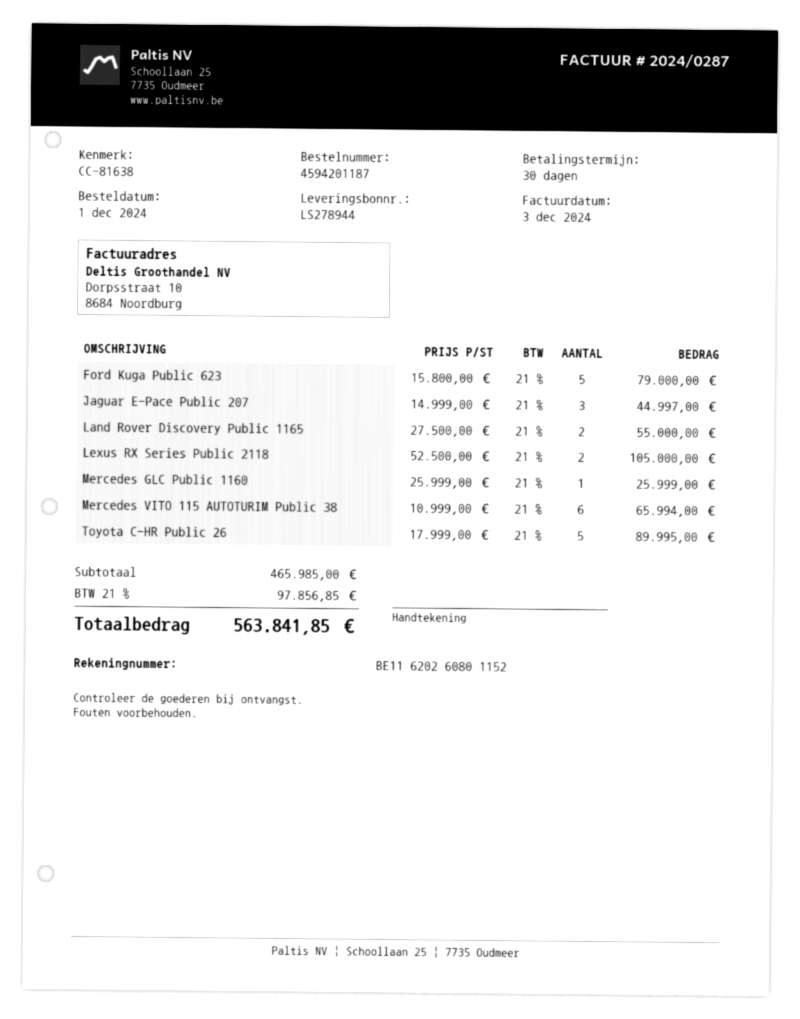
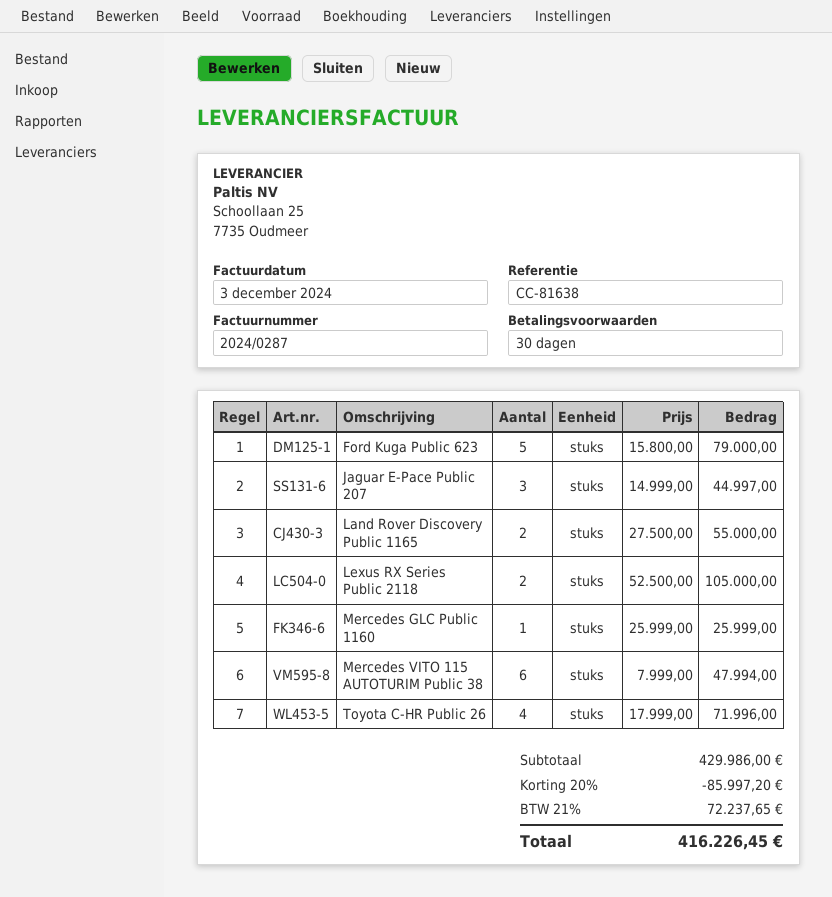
Mercedes VITO 115 AUTOTURIM Public 38: 6 x 10999.00 = 65994.00 -> 6 x 7999.00 = 47994.00
Toyota C-HR Public 26: 5 x 17999.00 = 89995.00 -> 4 x 17999.00 = 71996.00
subtotal: 465985.00 -> 429986.00
discount: none -> 20% = 85997.20
tax: 21% = 97856.85 -> 21% = 72237.65
total: 563841.85 -> 416226.45

